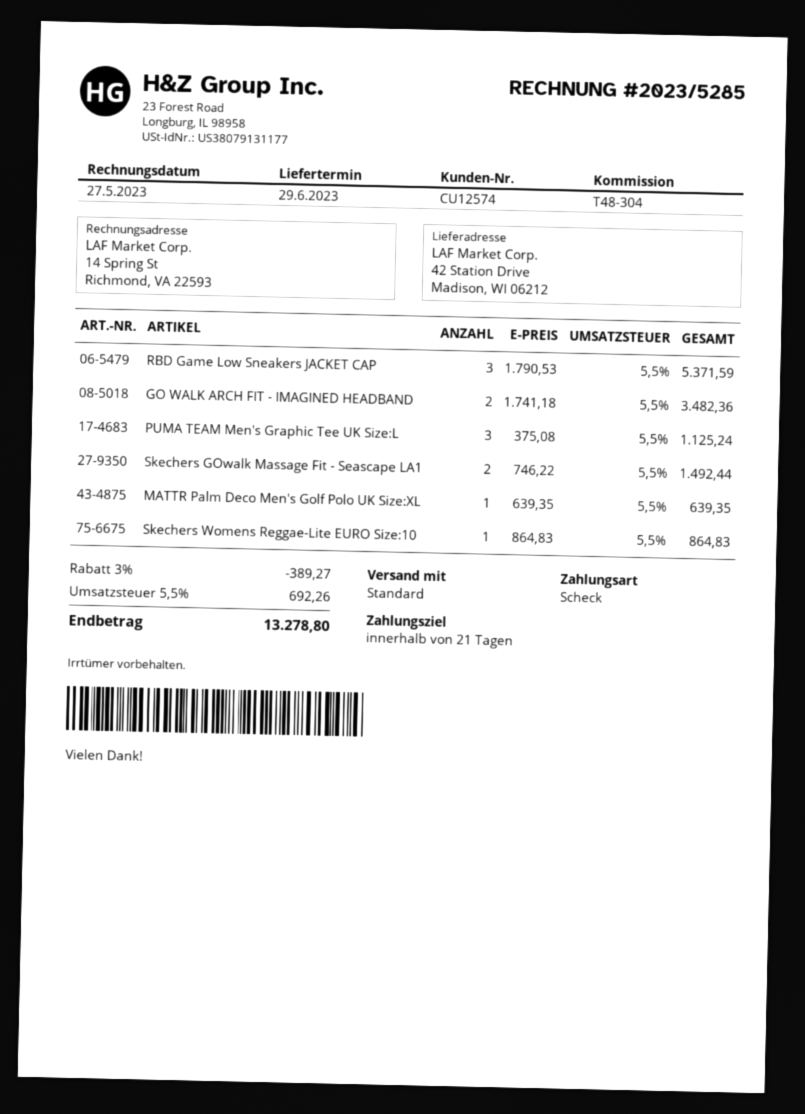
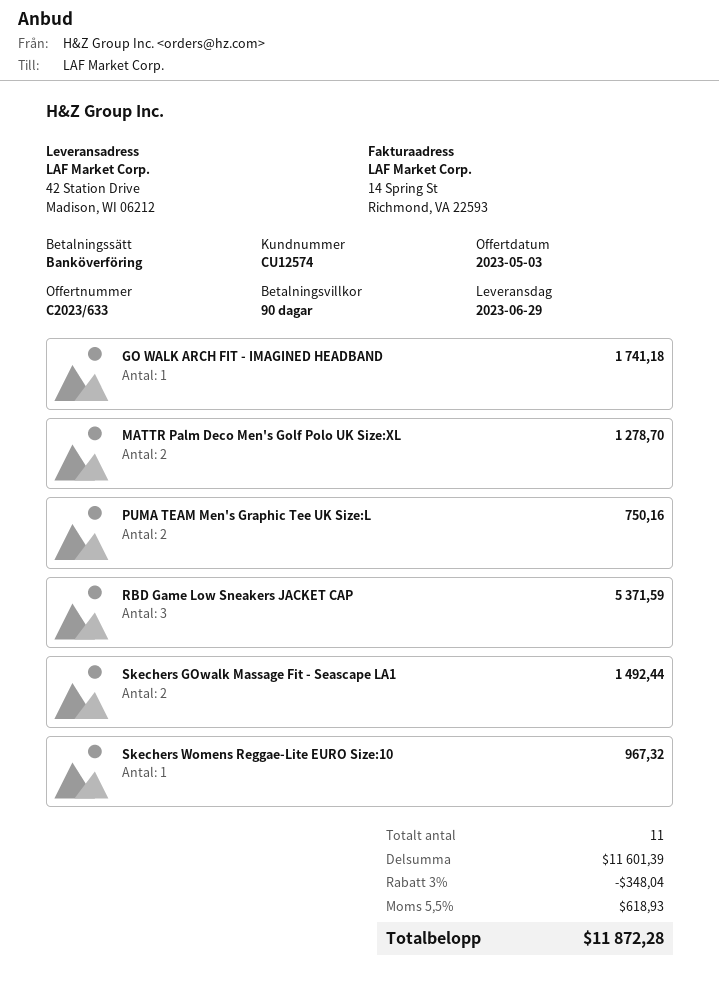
payment terms: 21 days -> 90 days
payment method: cheque -> bank transfer
GO WALK ARCH FIT - IMAGINED HEADBAND: 2 for 3482.36 -> 1 for 1741.18
PUMA TEAM Men's Graphic Tee UK Size:L: 3 for 1125.24 -> 2 for 750.16
MATTR Palm Deco Men's Golf Polo UK Size:XL: 1 for 639.35 -> 2 for 1278.70
Skechers Womens Reggae-Lite EURO Size:10: 1 for 864.83 -> 1 for 967.32
discount: 3% = 389.27 -> 3% = 348.04
tax: 5.5% = 692.26 -> 5.5% = 618.93
total: 13278.80 -> 11872.28

